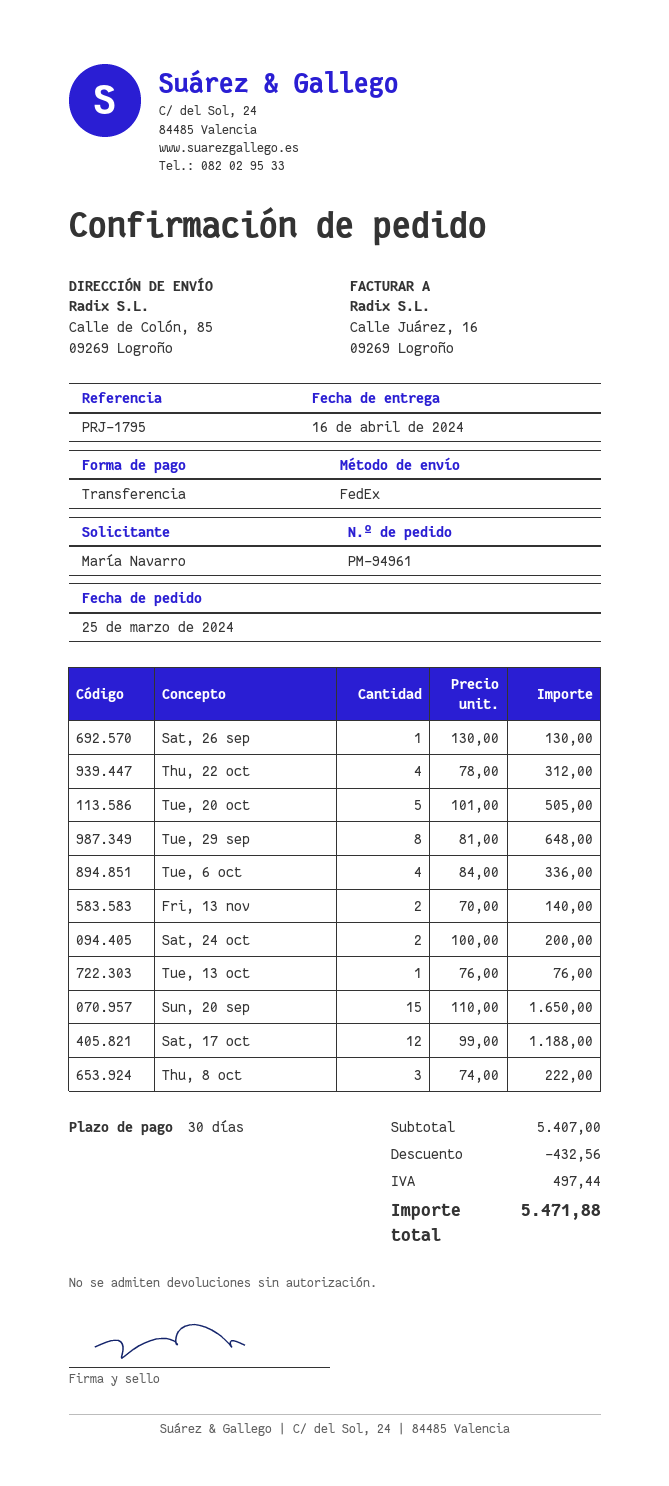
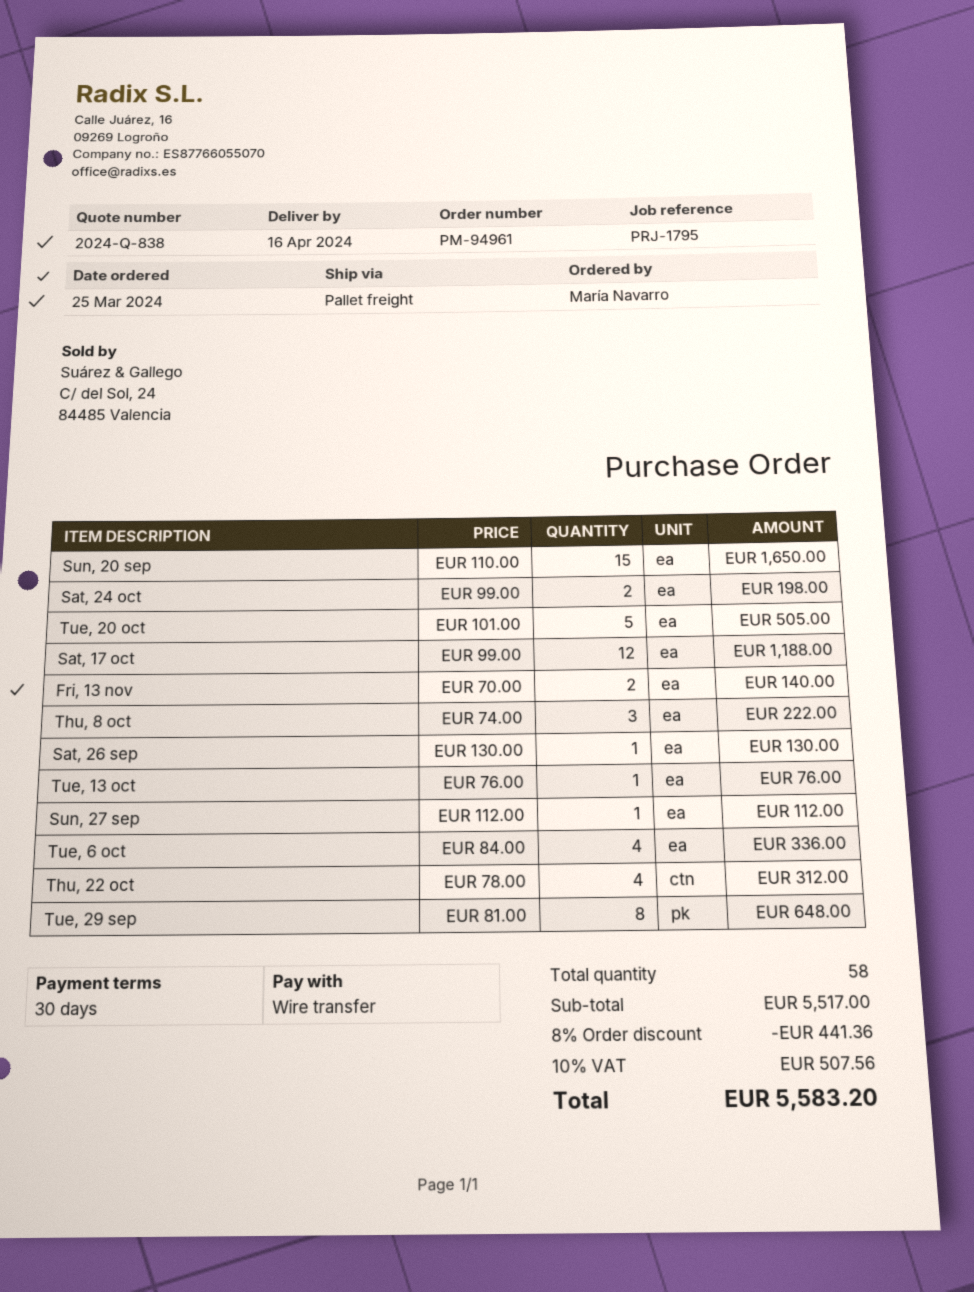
shipping method: FedEx -> pallet freight
Sat, 24 oct: 2 x 100.00 = 200.00 -> 2 x 99.00 = 198.00
Sun, 27 sep: none -> 1 x 112.00 = 112.00
subtotal: 5407.00 -> 5517.00
discount: 432.56 -> 441.36
tax: 497.44 -> 507.56
total: 5471.88 -> 5583.20

